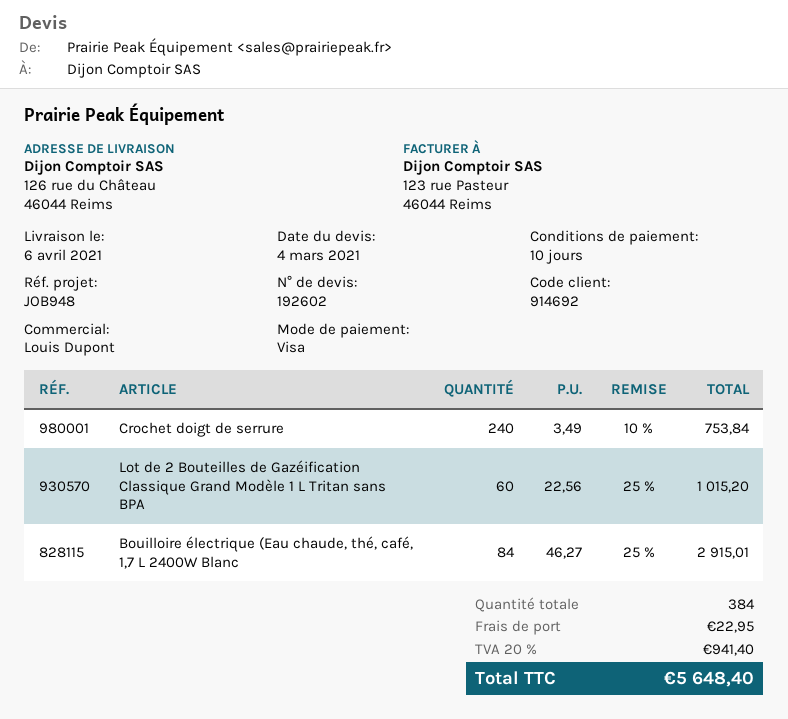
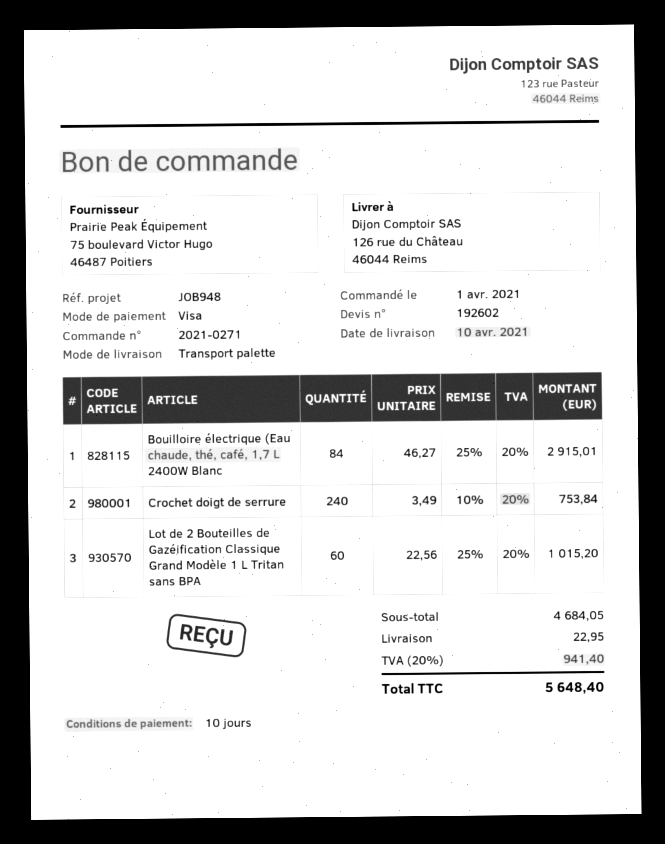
delivery date: 2021-04-06 -> 2021-04-10

